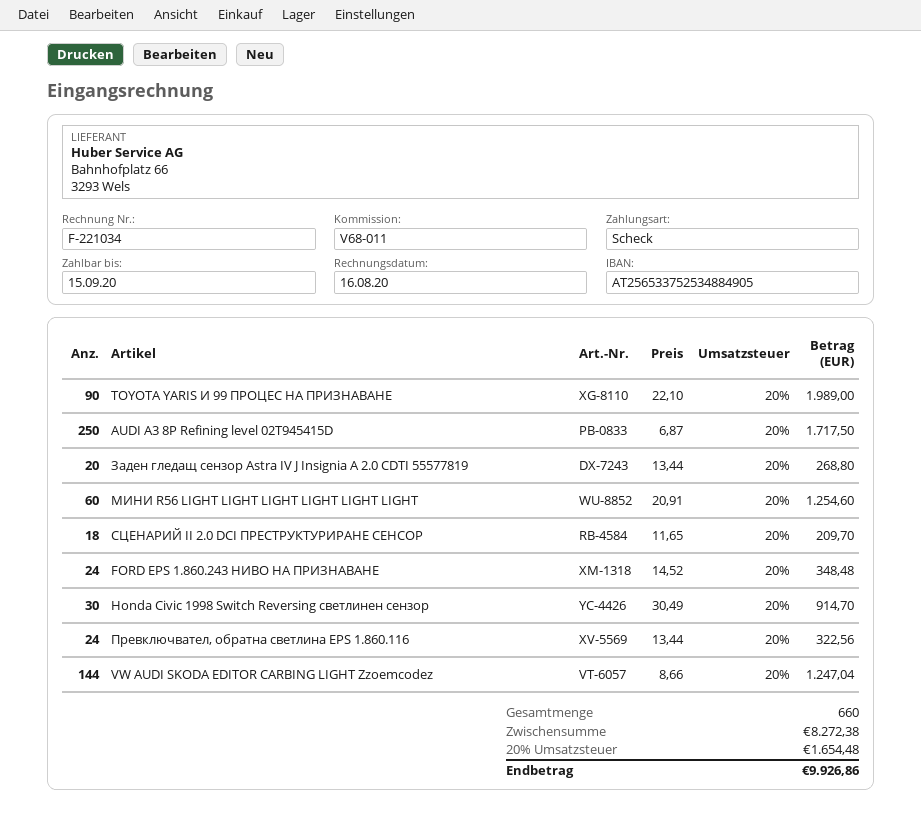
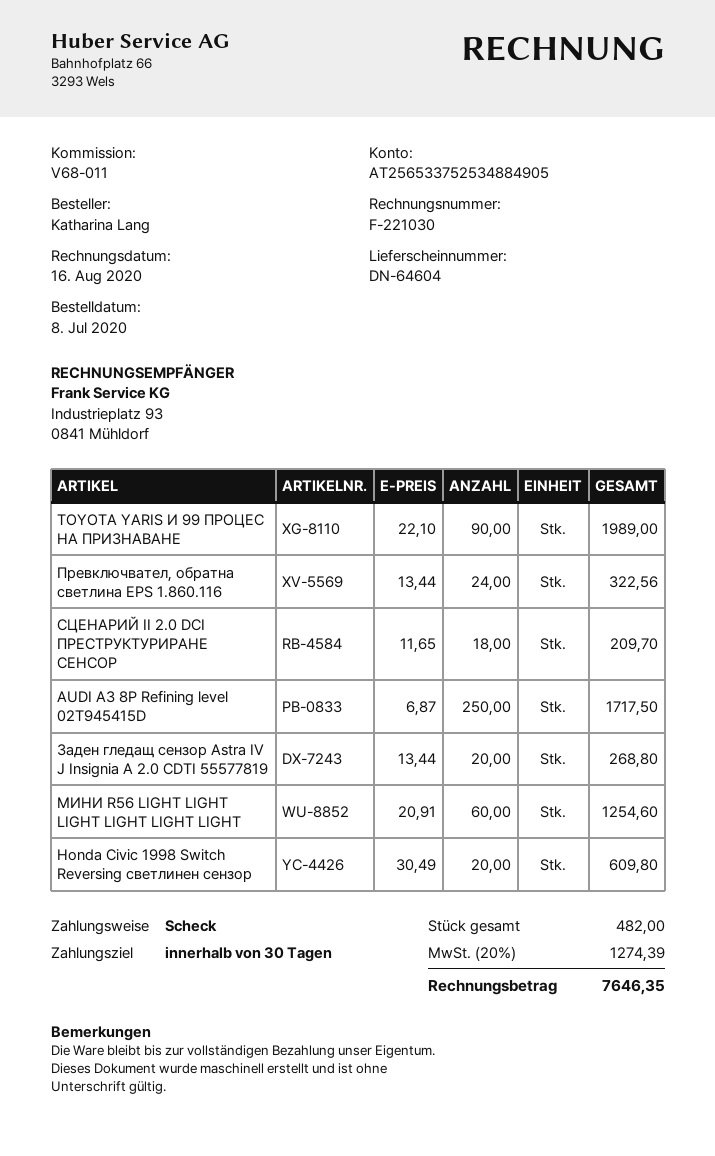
invoice number: F-221034 -> F-221030
FORD EPS 1.860.243 НИВО НА ПРИЗНАВАНЕ: 24 x 14.52 = 348.48 -> none
Honda Civic 1998 Switch Reversing светлинен сензор: 30 x 30.49 = 914.70 -> 20 x 30.49 = 609.80
VW AUDI SKODA EDITOR CARBING LIGHT Zzoemcodez: 144 x 8.66 = 1247.04 -> none
total quantity: 660 -> 482
tax: 20% = 1654.48 -> 20% = 1274.39
total: 9926.86 -> 7646.35

